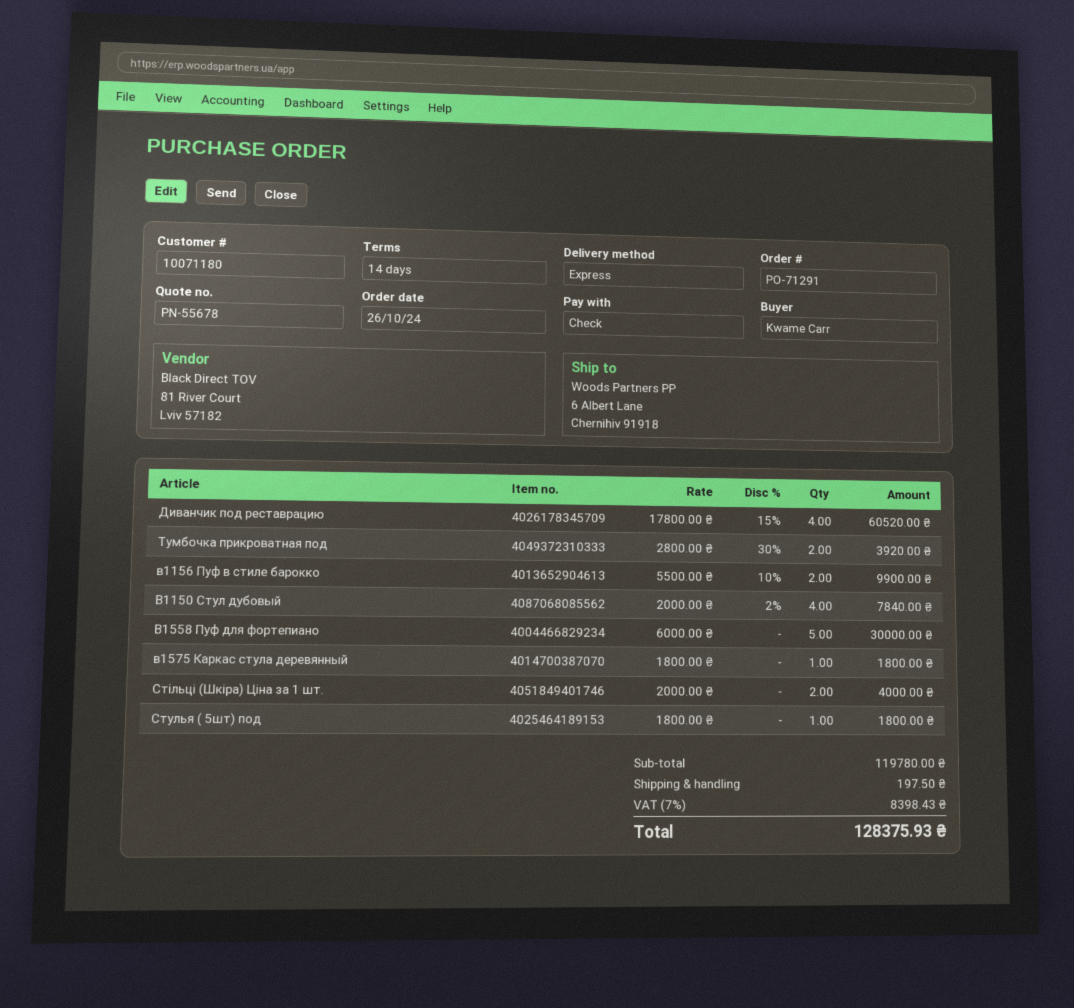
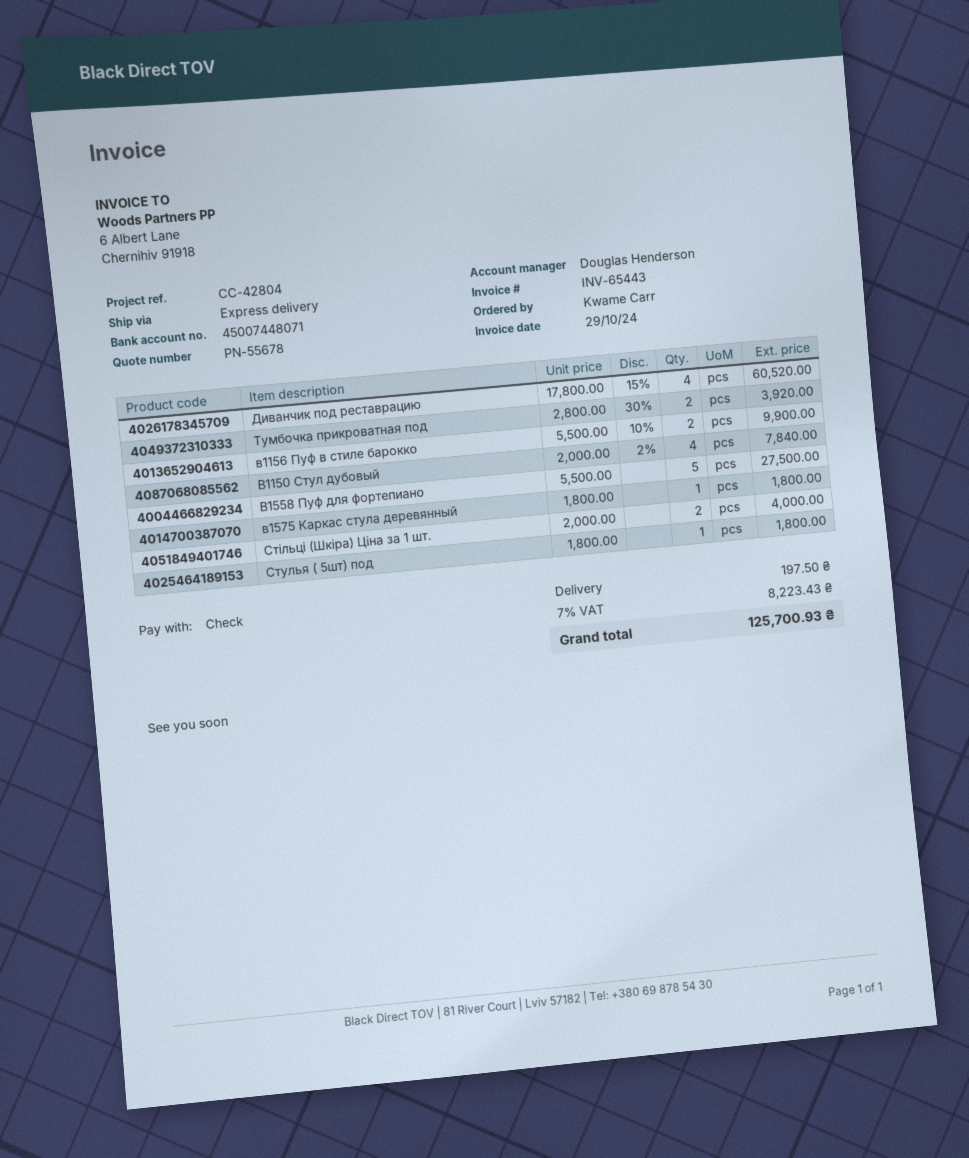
В1558 Пуф для фортепиано: 5 x 6000.00 = 30000.00 -> 5 x 5500.00 = 27500.00
tax: 7% = 8398.43 -> 7% = 8223.43
total: 128375.93 -> 125700.93

